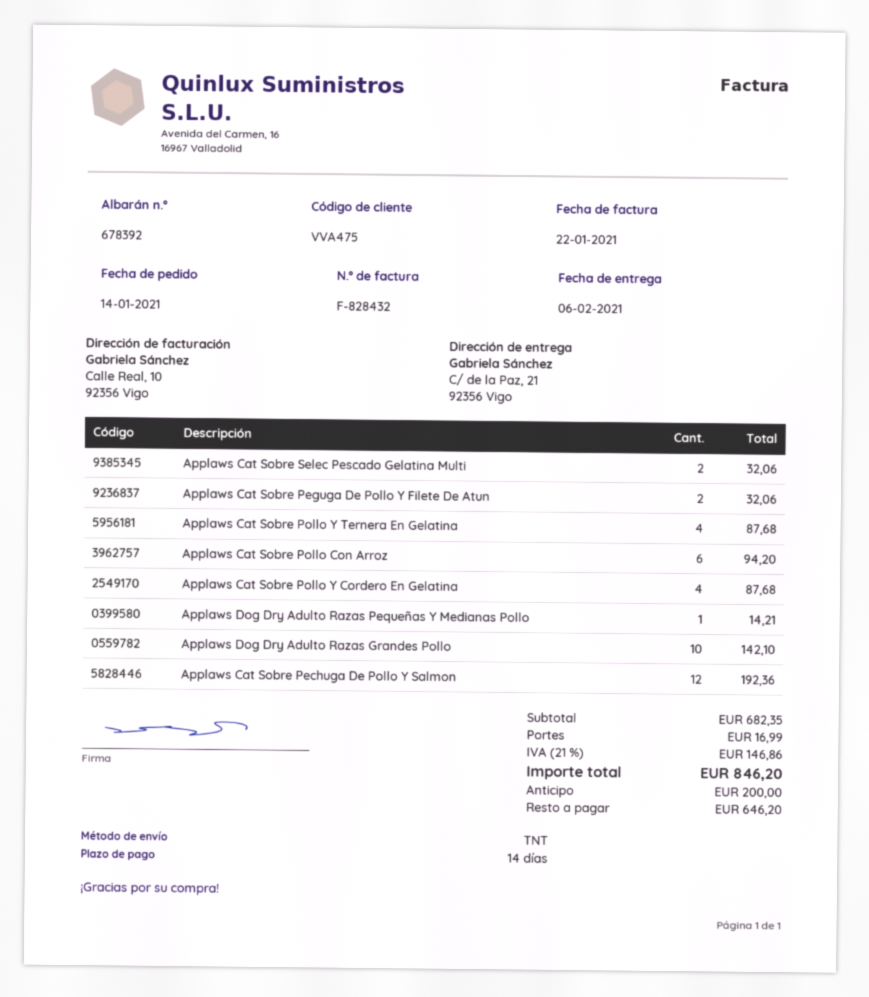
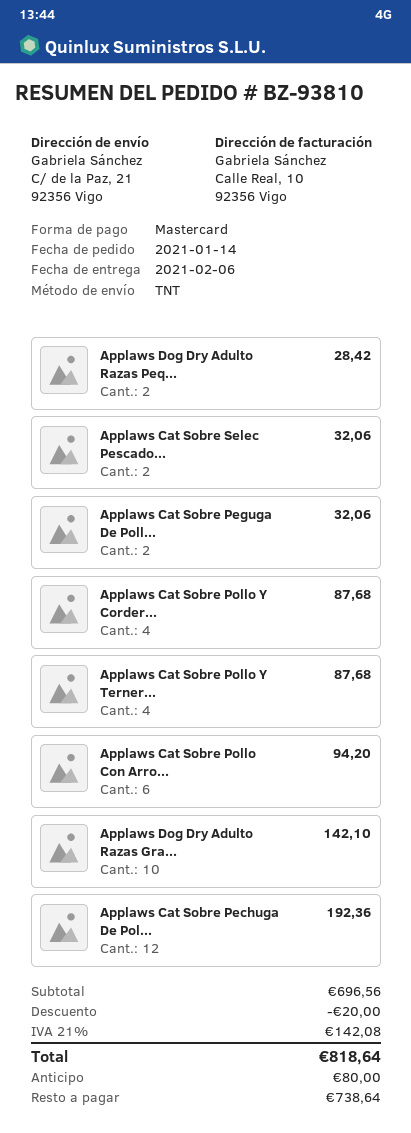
Applaws Dog Dry Adulto Razas Pequeñas Y Medianas Pollo: 1 for 14.21 -> 2 for 28.42
subtotal: 682.35 -> 696.56
discount: none -> 20.00
shipping: 16.99 -> none
tax: 21% = 146.86 -> 21% = 142.08
total: 846.20 -> 818.64
deposit: 200.00 -> 80.00
balance: 646.20 -> 738.64

